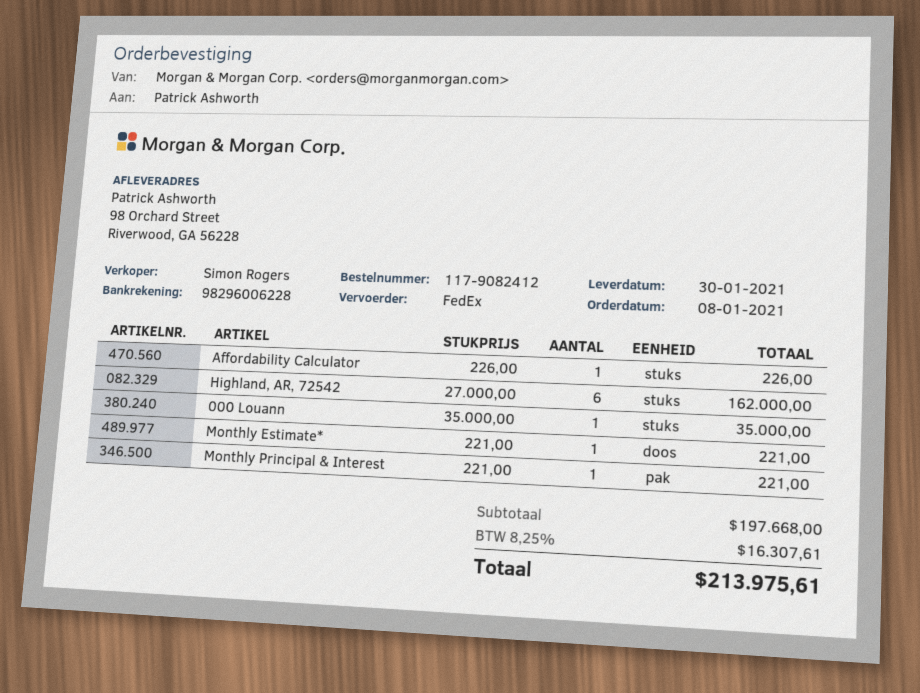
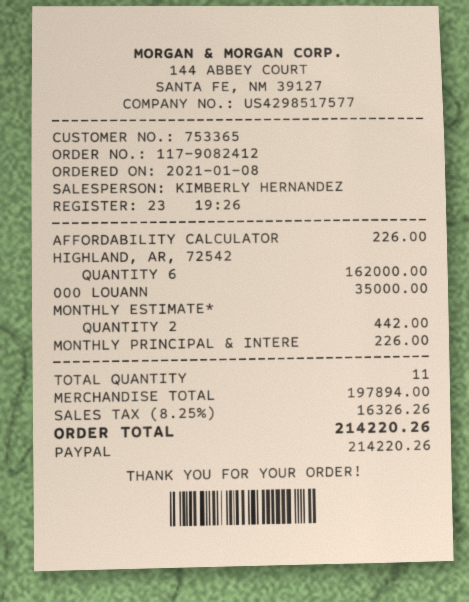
sales rep: Simon Rogers -> KIMBERLY HERNANDEZ
Monthly Estimate*: 1 for 221.00 -> 2 for 442.00
Monthly Principal & Interest: 1 for 221.00 -> 1 for 226.00
subtotal: 197668.00 -> 197894.00
tax: 8.25% = 16307.61 -> 8.25% = 16326.26
total: 213975.61 -> 214220.26

